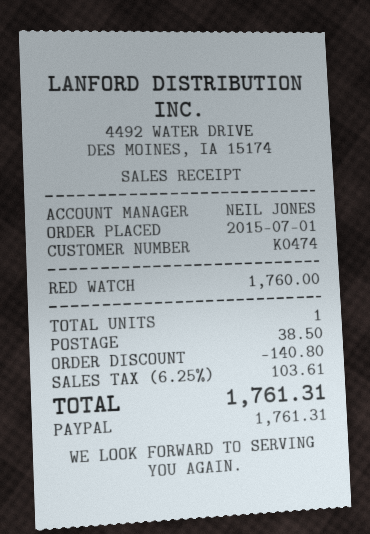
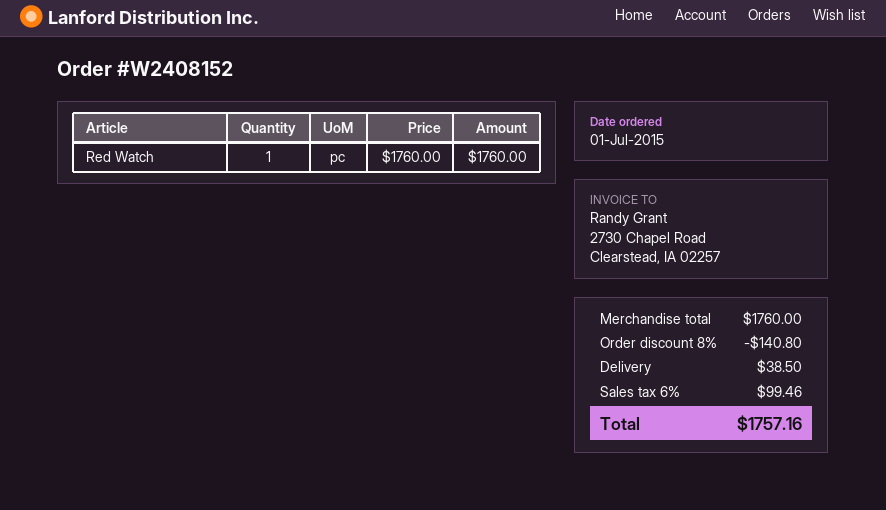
tax: 6.25% = 103.61 -> 6% = 99.46
total: 1761.31 -> 1757.16

